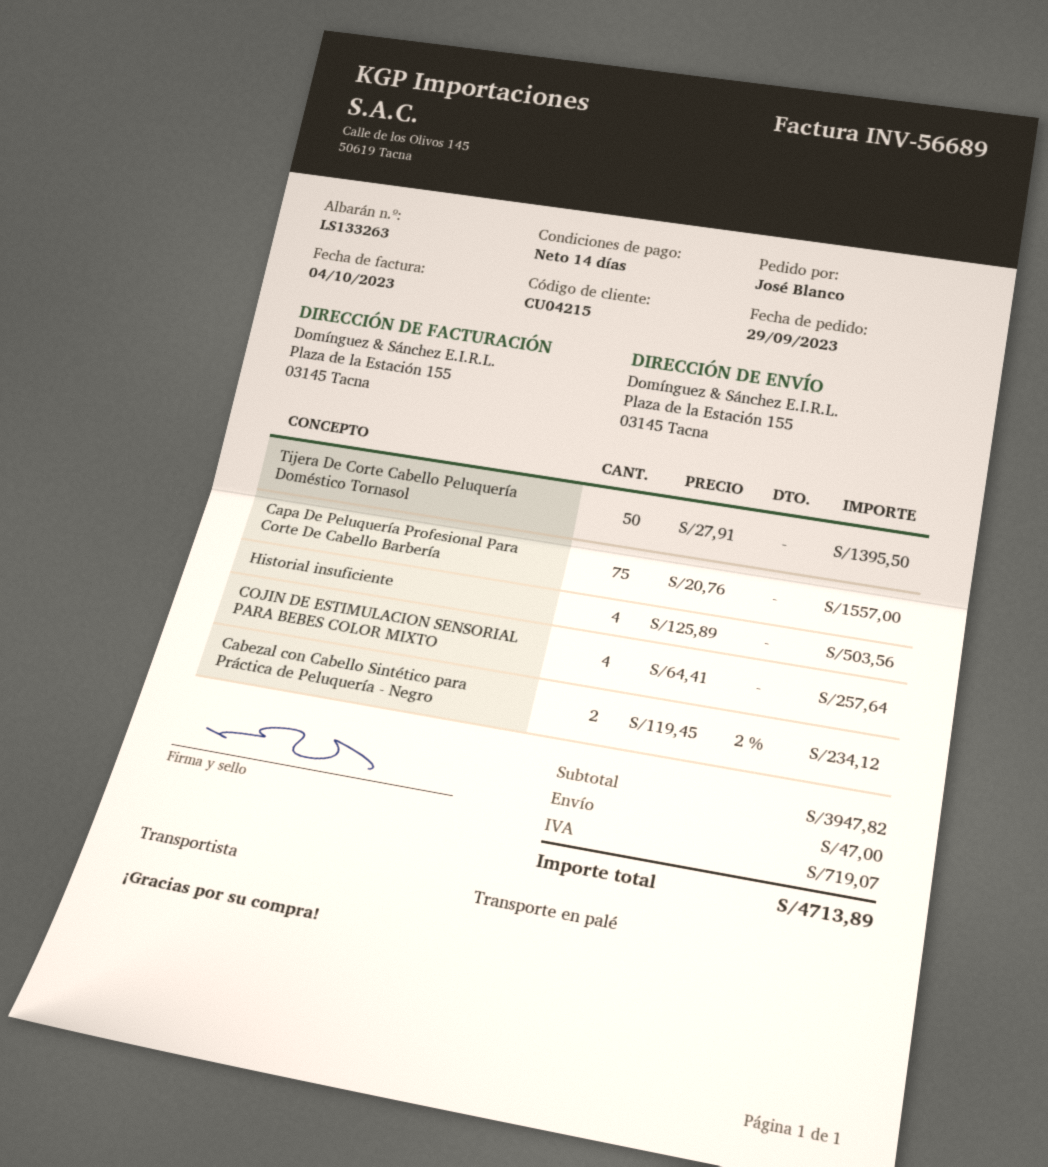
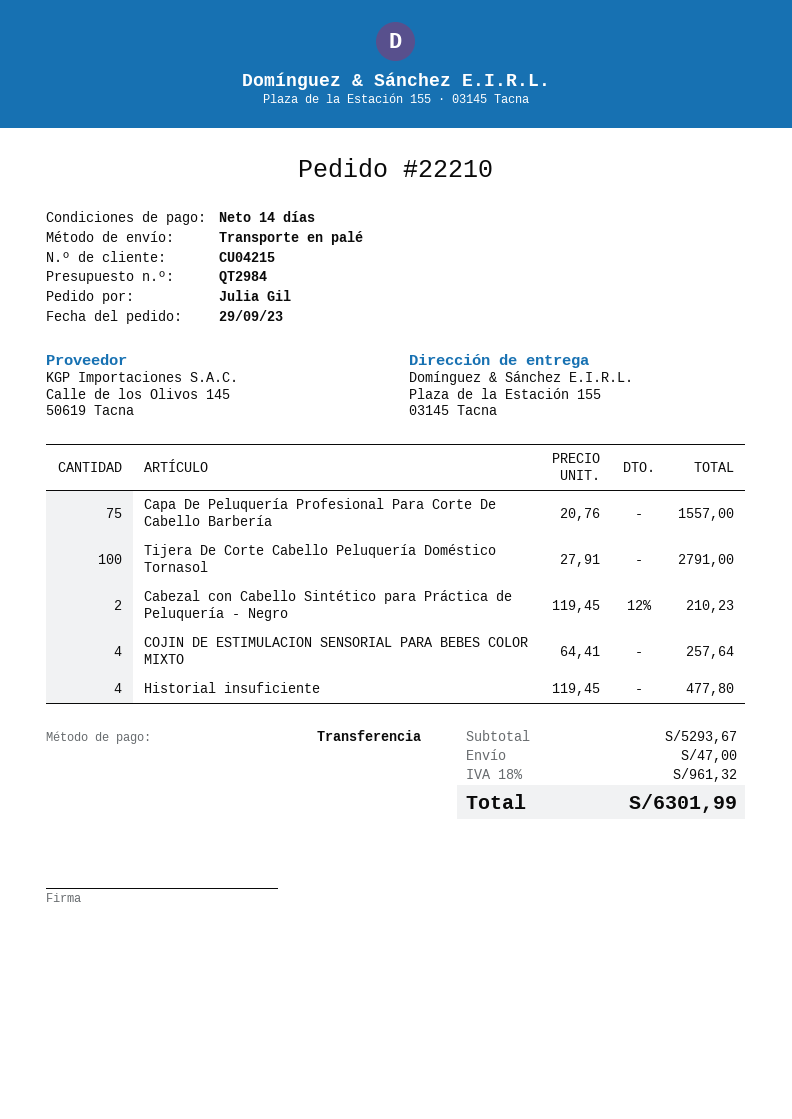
ordered by: José Blanco -> Julia Gil
Tijera De Corte Cabello Peluquería Doméstico Tornasol: 50 x 27.91 = 1395.50 -> 100 x 27.91 = 2791.00
Historial insuficiente: 4 x 125.89 = 503.56 -> 4 x 119.45 = 477.80
Cabezal con Cabello Sintético para Práctica de Peluquería - Negro: 2 x 119.45 - 2% = 234.12 -> 2 x 119.45 - 12% = 210.23
subtotal: 3947.82 -> 5293.67
tax: 719.07 -> 961.32
total: 4713.89 -> 6301.99

